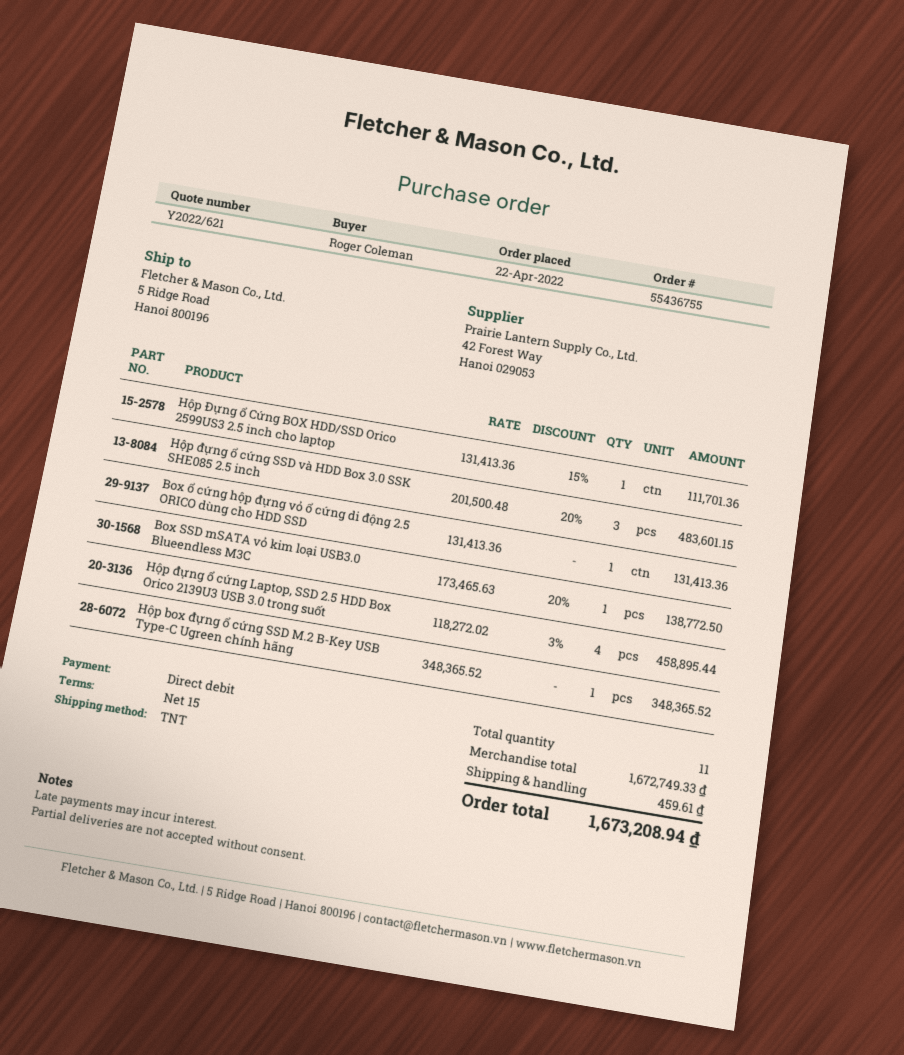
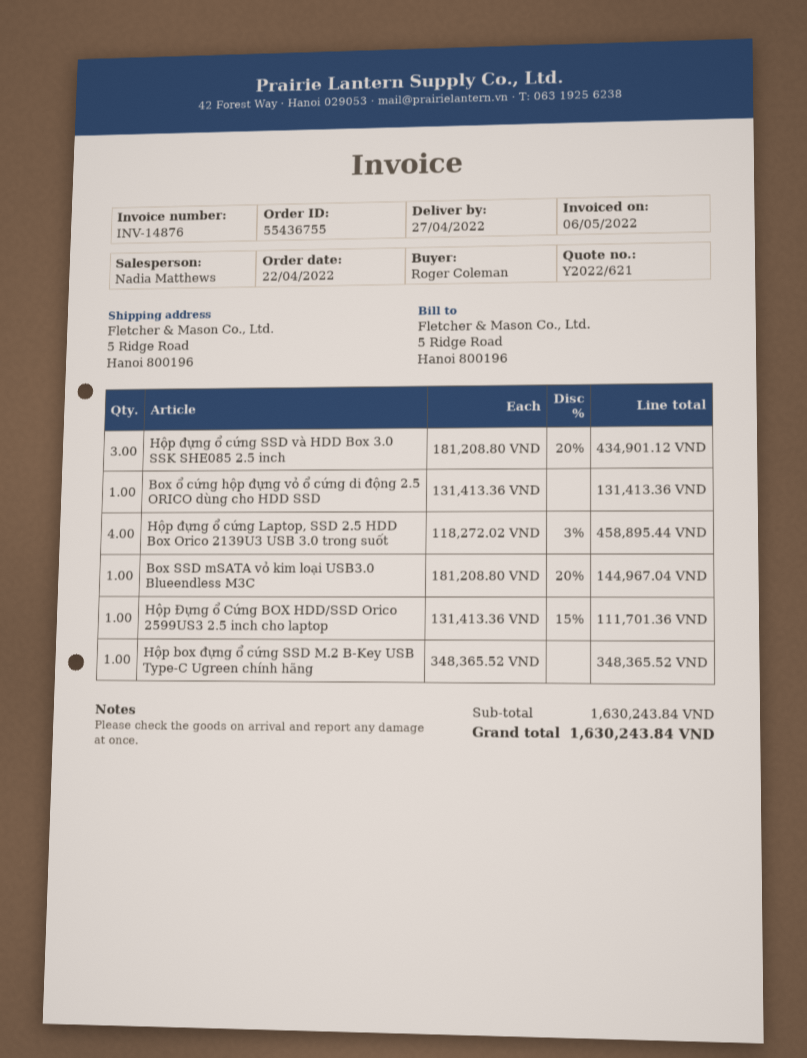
Hộp đựng ổ cứng SSD và HDD Box 3.0 SSK SHE085 2.5 inch: 3 x 201500.48 - 20% = 483601.15 -> 3 x 181208.80 - 20% = 434901.12
Box SSD mSATA vỏ kim loại USB3.0 Blueendless M3C: 1 x 173465.63 - 20% = 138772.50 -> 1 x 181208.80 - 20% = 144967.04
subtotal: 1672749.33 -> 1630243.84
shipping: 459.61 -> none
total: 1673208.94 -> 1630243.84

